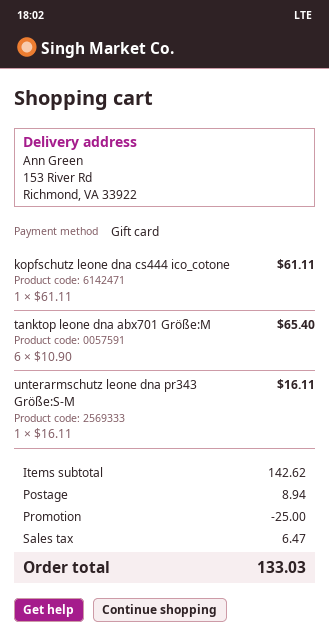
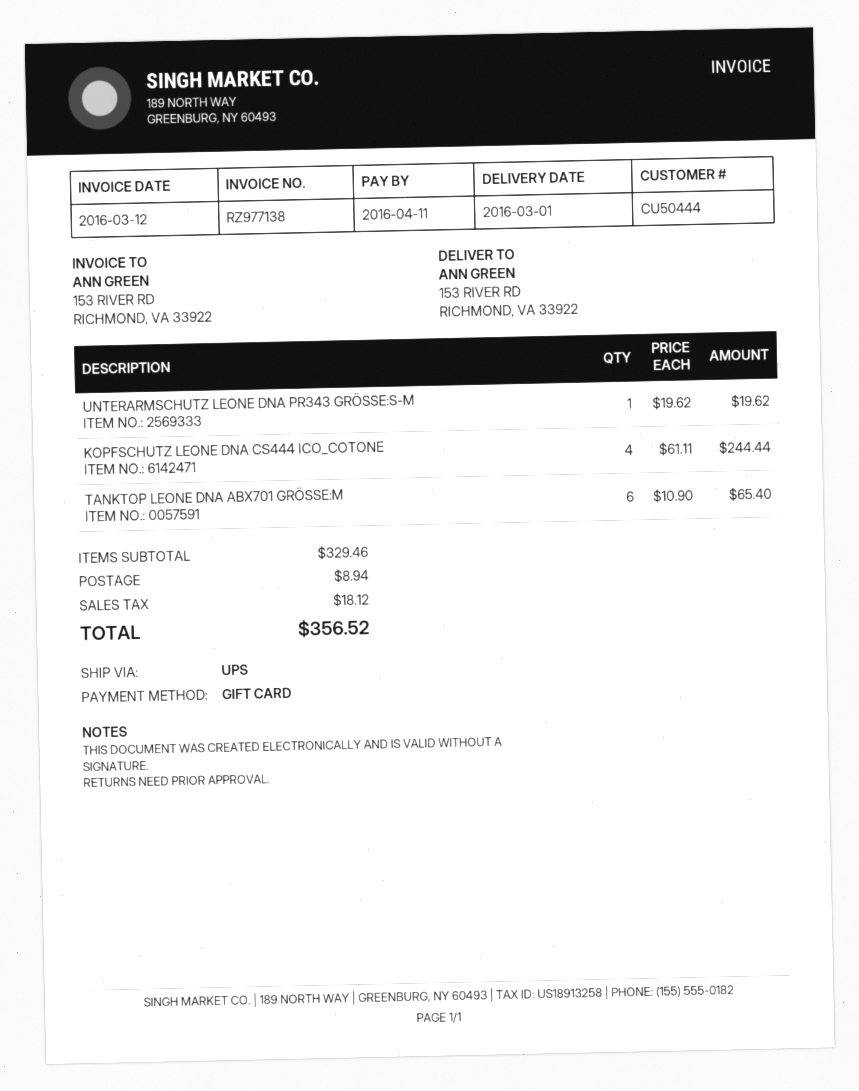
kopfschutz leone dna cs444 ico_cotone: 1 x 61.11 = 61.11 -> 4 x 61.11 = 244.44
unterarmschutz leone dna pr343 Größe:S-M: 1 x 16.11 = 16.11 -> 1 x 19.62 = 19.62
subtotal: 142.62 -> 329.46
discount: 25.00 -> none
tax: 6.47 -> 18.12
total: 133.03 -> 356.52

